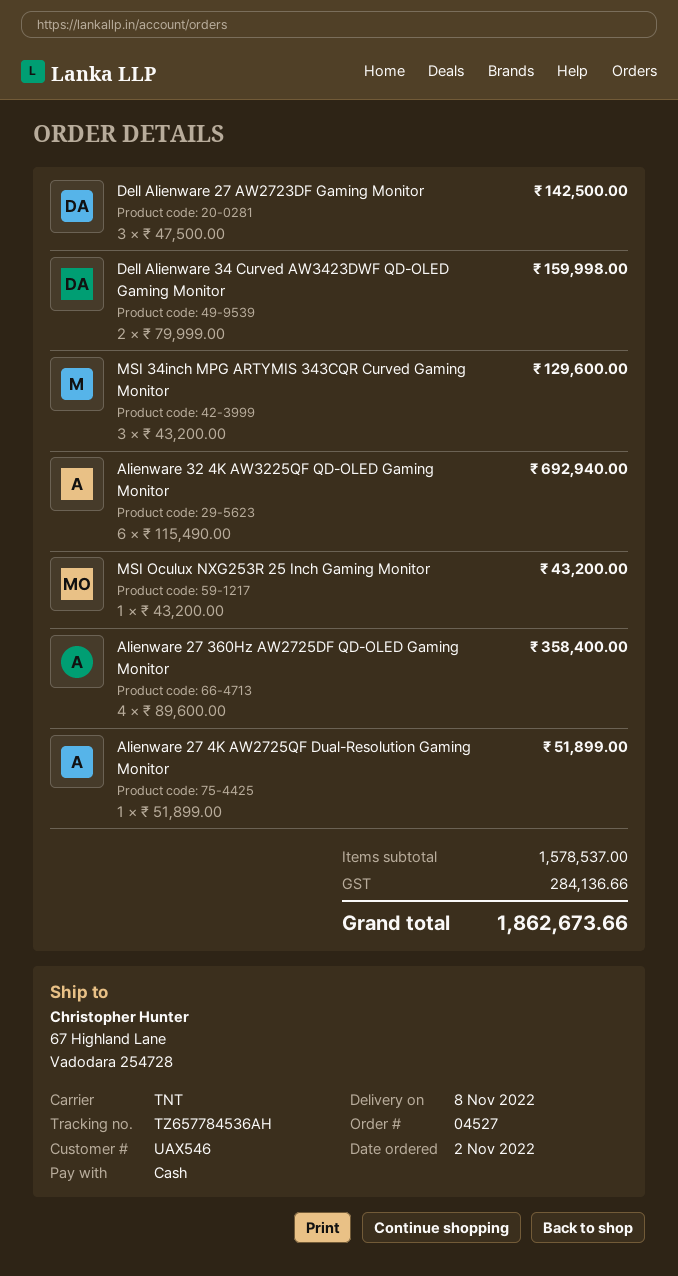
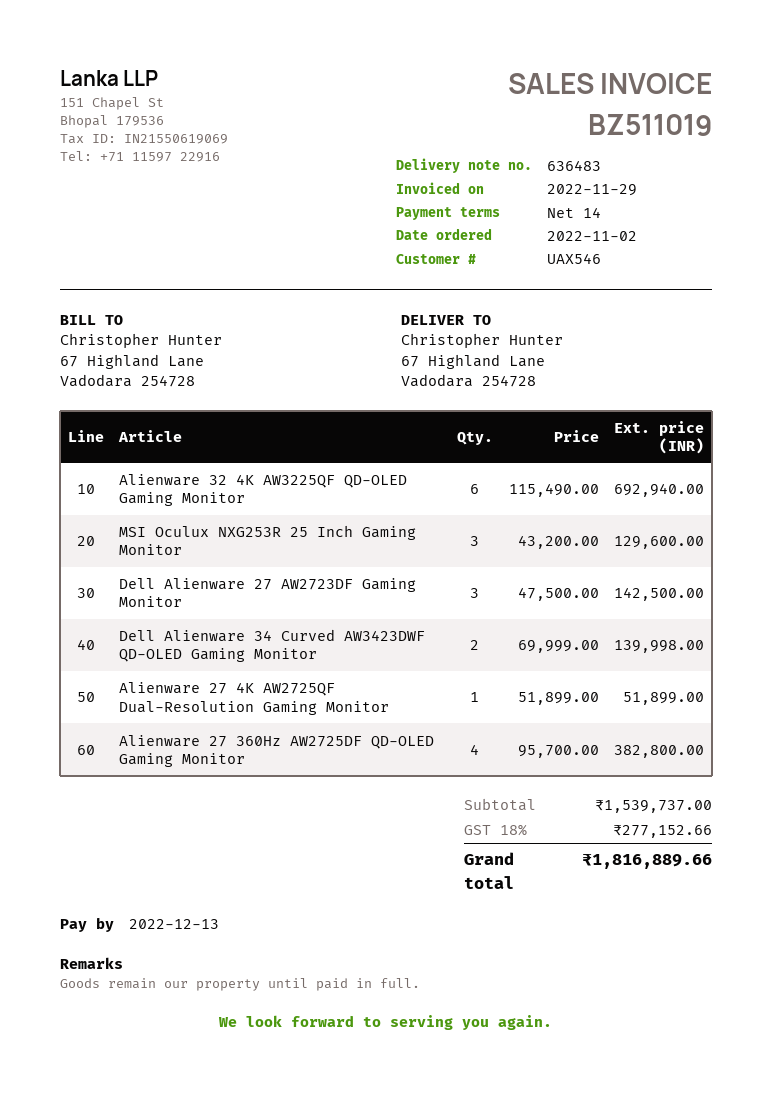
Dell Alienware 34 Curved AW3423DWF QD-OLED Gaming Monitor: 2 x 79999.00 = 159998.00 -> 2 x 69999.00 = 139998.00
MSI 34inch MPG ARTYMIS 343CQR Curved Gaming Monitor: 3 x 43200.00 = 129600.00 -> none
MSI Oculux NXG253R 25 Inch Gaming Monitor: 1 x 43200.00 = 43200.00 -> 3 x 43200.00 = 129600.00
Alienware 27 360Hz AW2725DF QD-OLED Gaming Monitor: 4 x 89600.00 = 358400.00 -> 4 x 95700.00 = 382800.00
subtotal: 1578537.00 -> 1539737.00
tax: 284136.66 -> 277152.66
total: 1862673.66 -> 1816889.66

